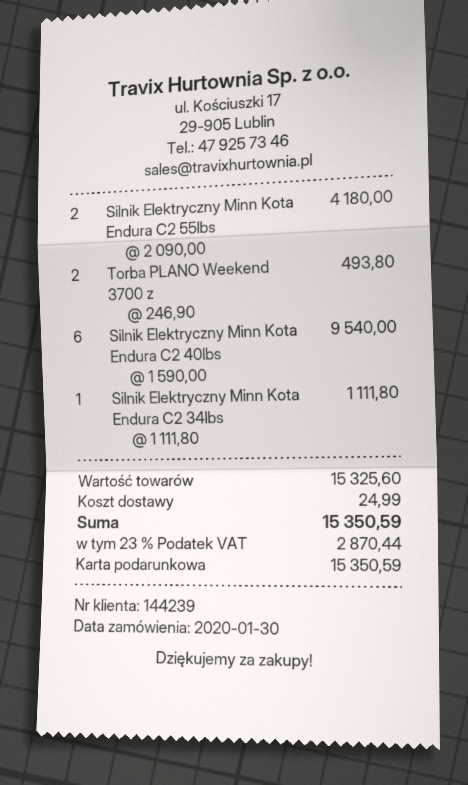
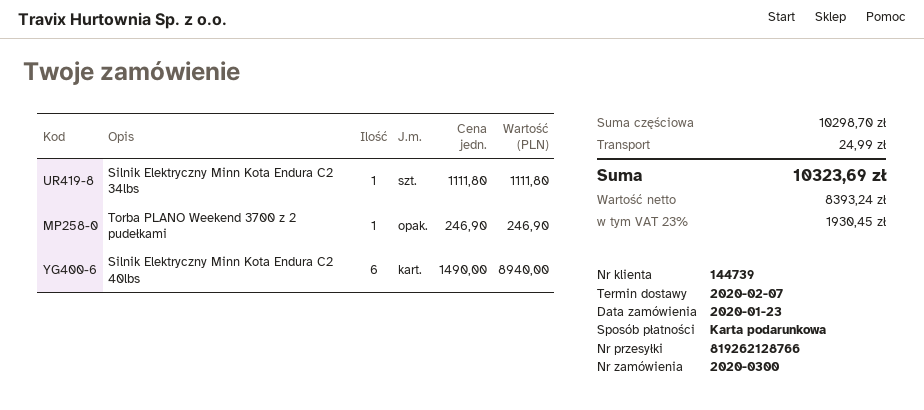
order date: 2020-01-30 -> 2020-01-23
customer number: 144239 -> 144739
Silnik Elektryczny Minn Kota Endura C2 55lbs: 2 x 2090.00 = 4180.00 -> none
Torba PLANO Weekend 3700 z: 2 x 246.90 = 493.80 -> 1 x 246.90 = 246.90
Silnik Elektryczny Minn Kota Endura C2 40lbs: 6 x 1590.00 = 9540.00 -> 6 x 1490.00 = 8940.00
subtotal: 15325.60 -> 10298.70
tax: 23% = 2870.44 -> 23% = 1930.45
total: 15350.59 -> 10323.69

